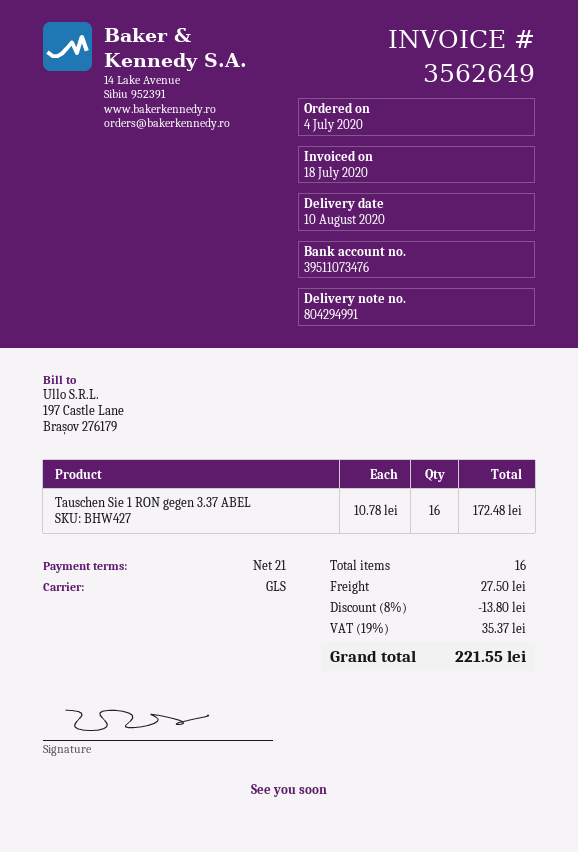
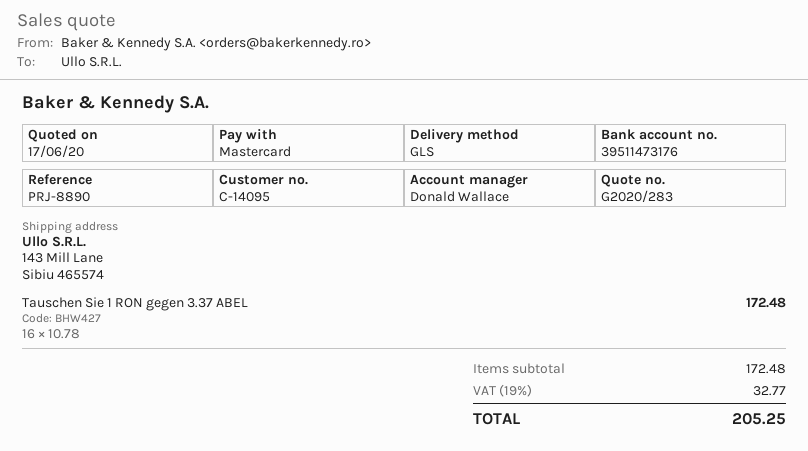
bank account: 39511073476 -> 39511473176
discount: 8% = 13.80 -> none
shipping: 27.50 -> none
tax: 19% = 35.37 -> 19% = 32.77
total: 221.55 -> 205.25

